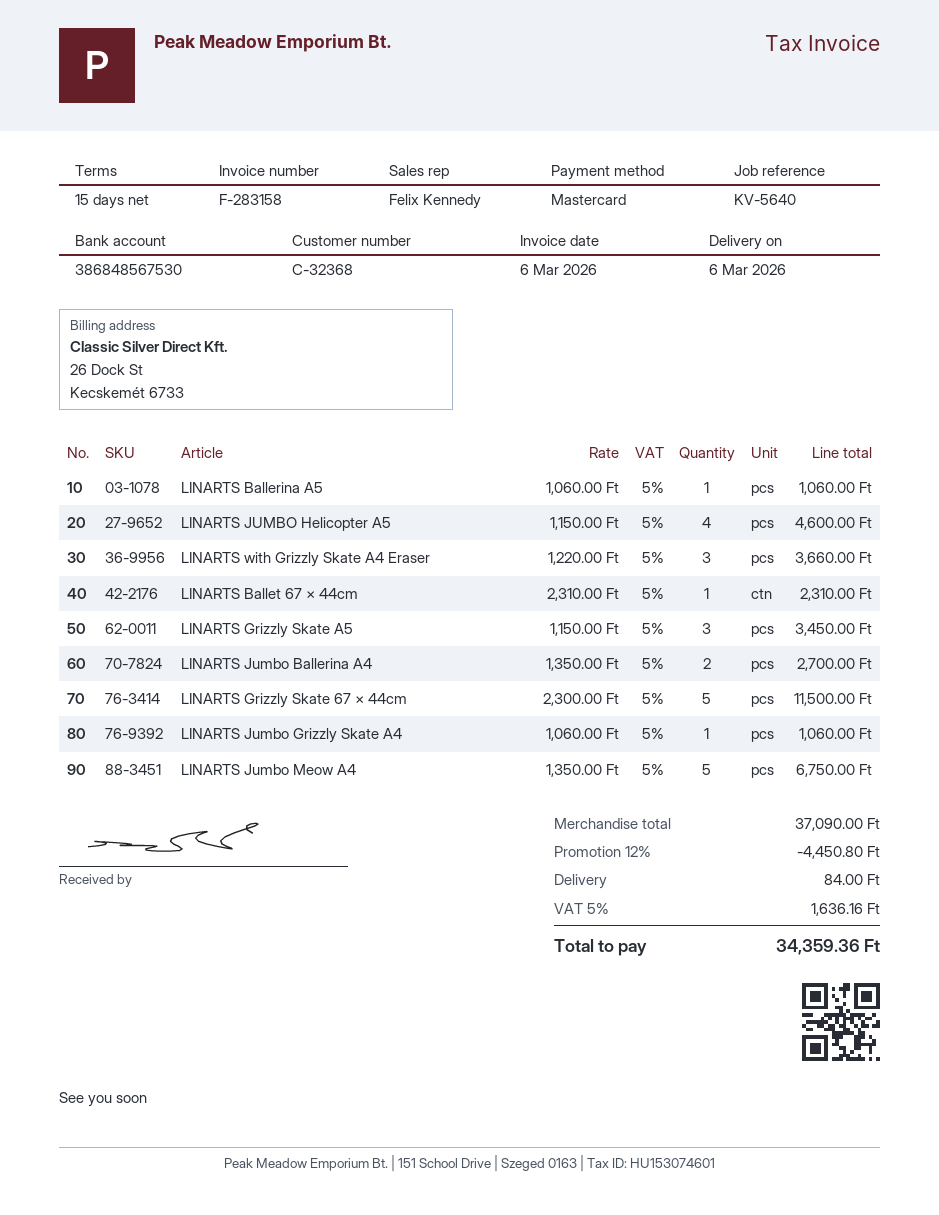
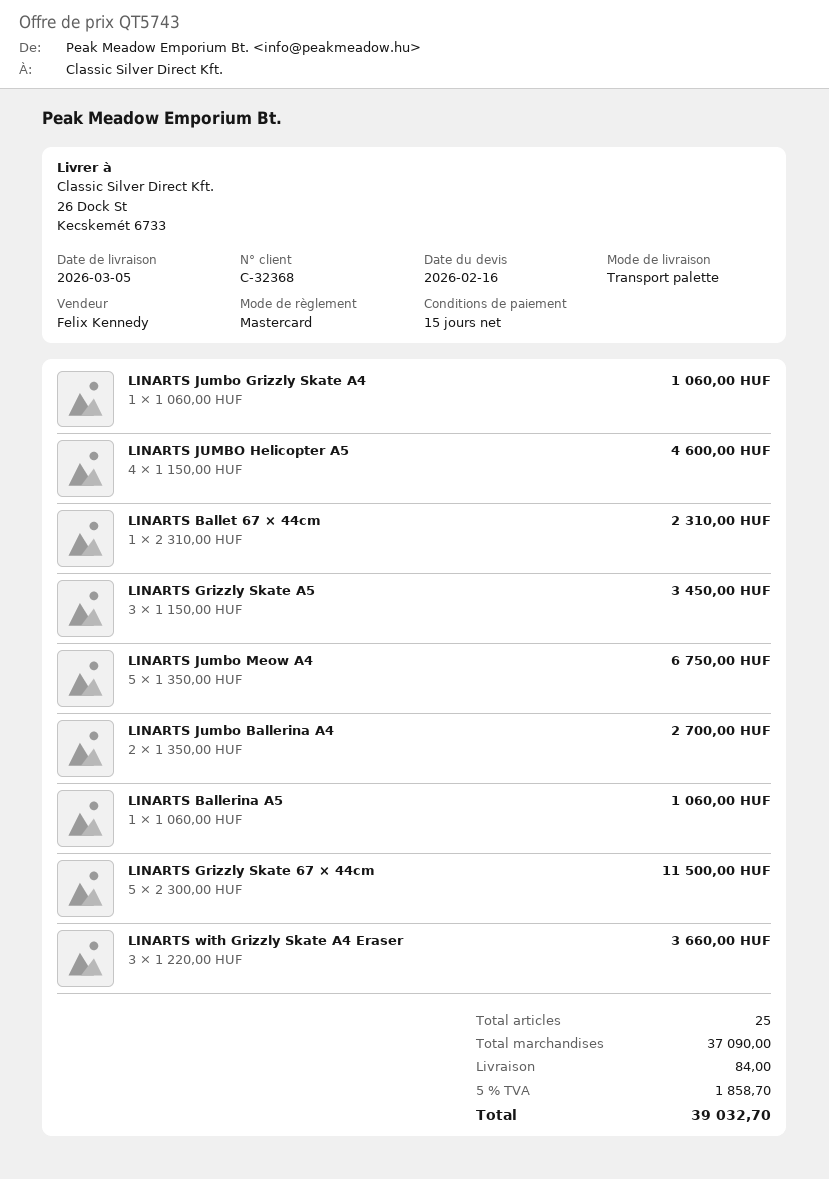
delivery date: 2026-03-06 -> 2026-03-05
discount: 12% = 4450.80 -> none
tax: 5% = 1636.16 -> 5% = 1858.70
total: 34359.36 -> 39032.70

